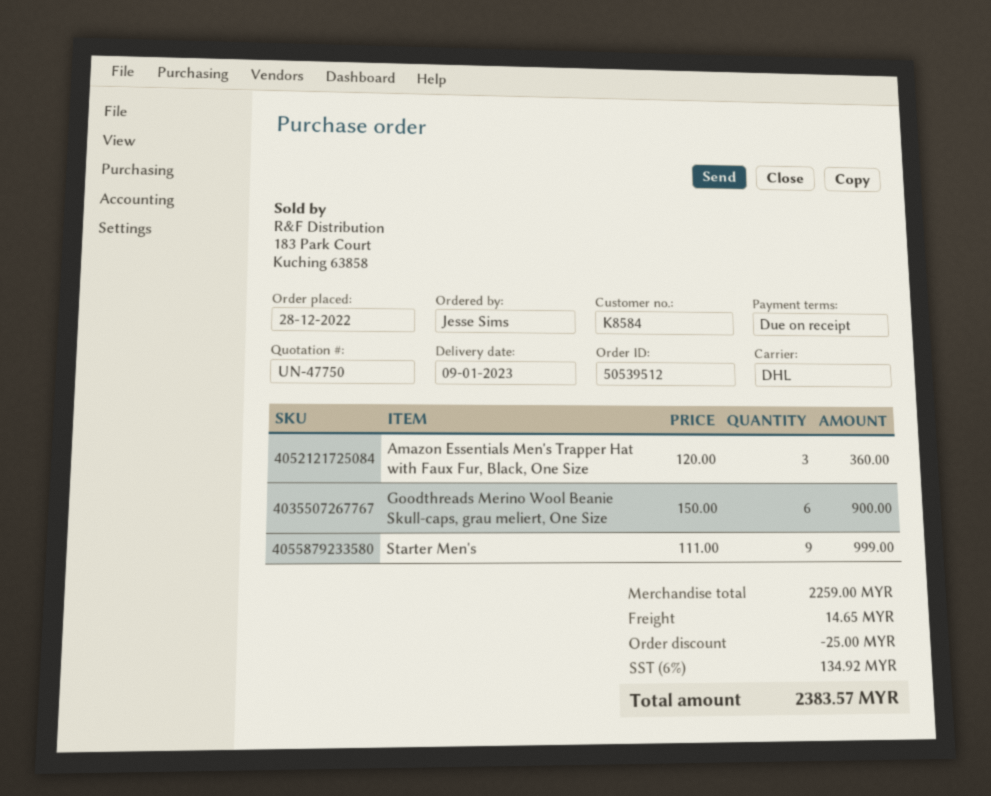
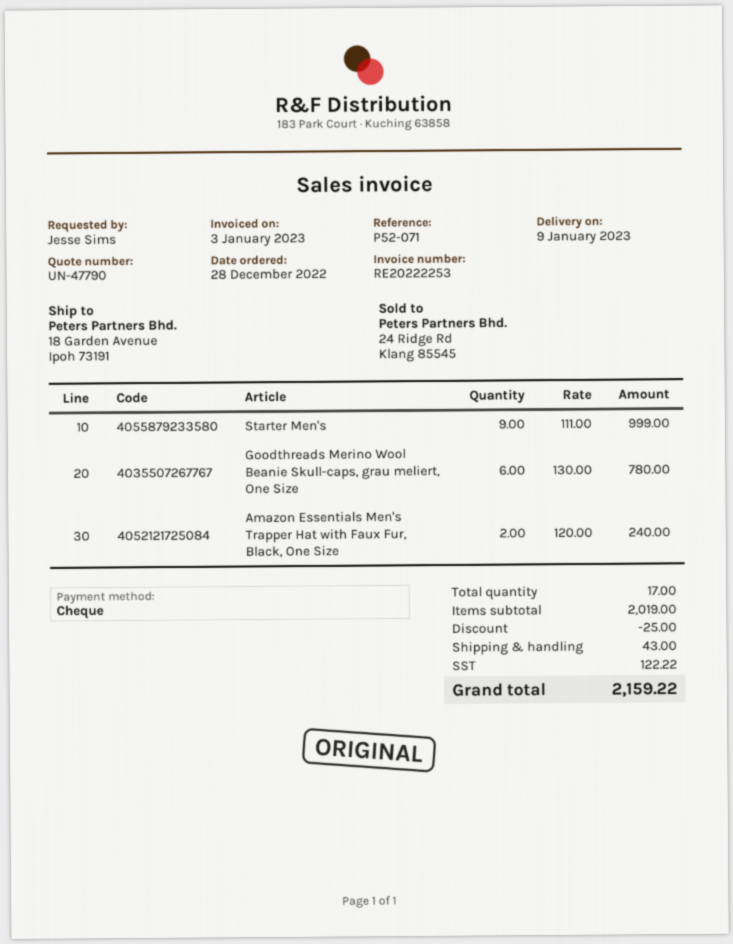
quote number: UN-47750 -> UN-47790
Amazon Essentials Men's Trapper Hat with Faux Fur, Black, One Size: 3 x 120.00 = 360.00 -> 2 x 120.00 = 240.00
Goodthreads Merino Wool Beanie Skull-caps, grau meliert, One Size: 6 x 150.00 = 900.00 -> 6 x 130.00 = 780.00
subtotal: 2259.00 -> 2019.00
shipping: 14.65 -> 43.00
tax: 134.92 -> 122.22
total: 2383.57 -> 2159.22

